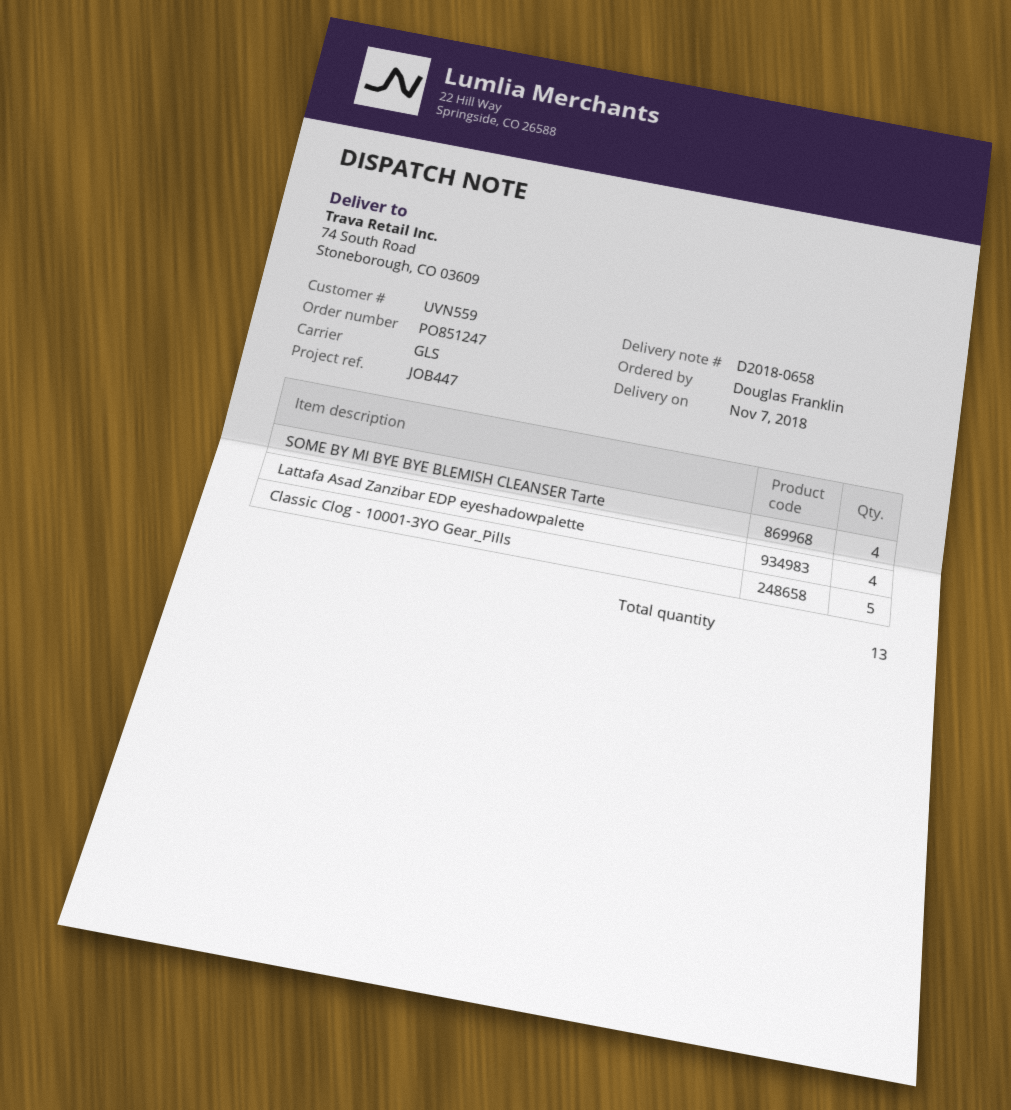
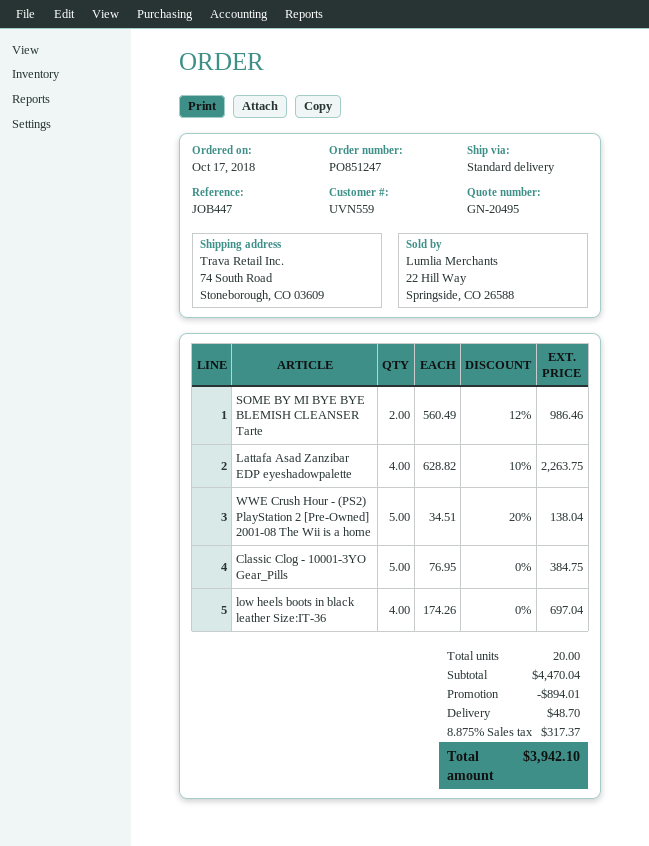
shipping method: GLS -> standard
SOME BY MI BYE BYE BLEMISH CLEANSER Tarte: 4 -> 2
WWE Crush Hour - (PS2) PlayStation 2 [Pre-Owned] 2001-08 The Wii is a home: none -> 5
low heels boots in black leather Size:IT-36: none -> 4
total quantity: 13 -> 20

